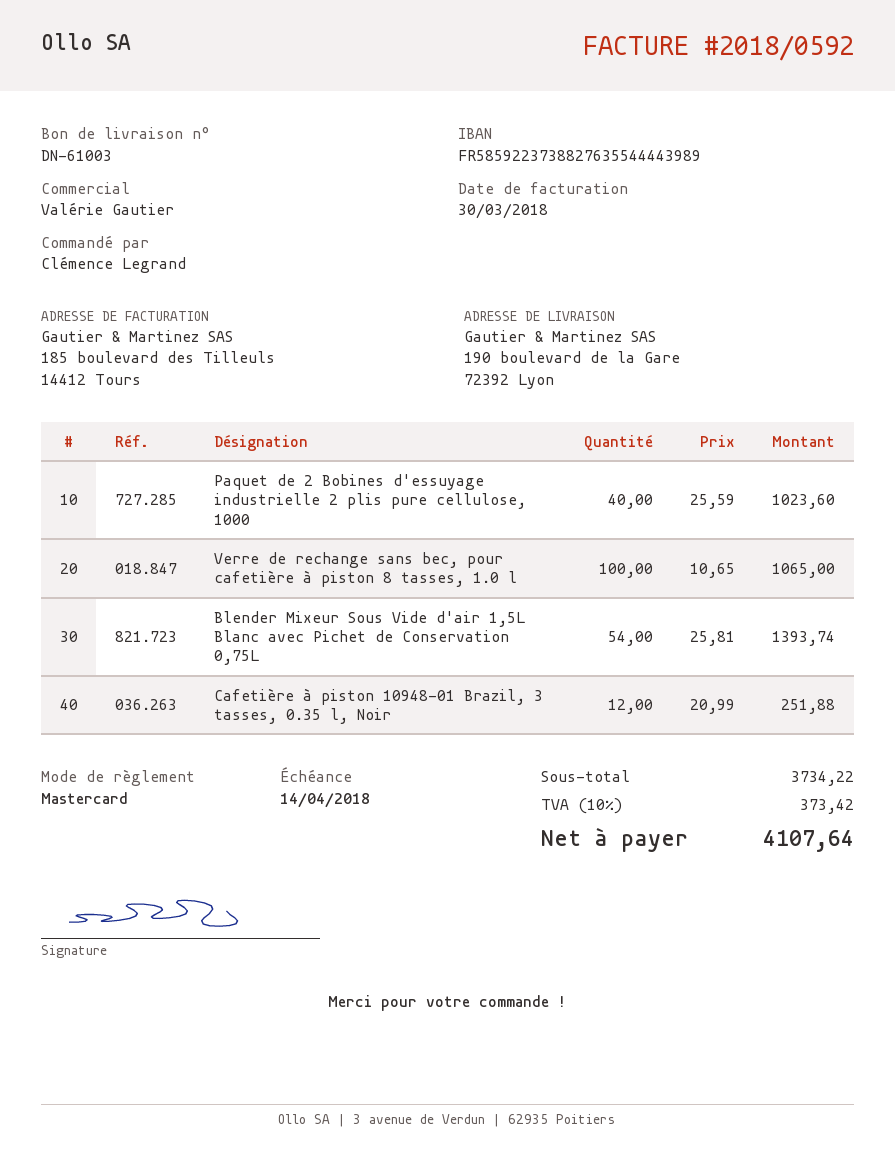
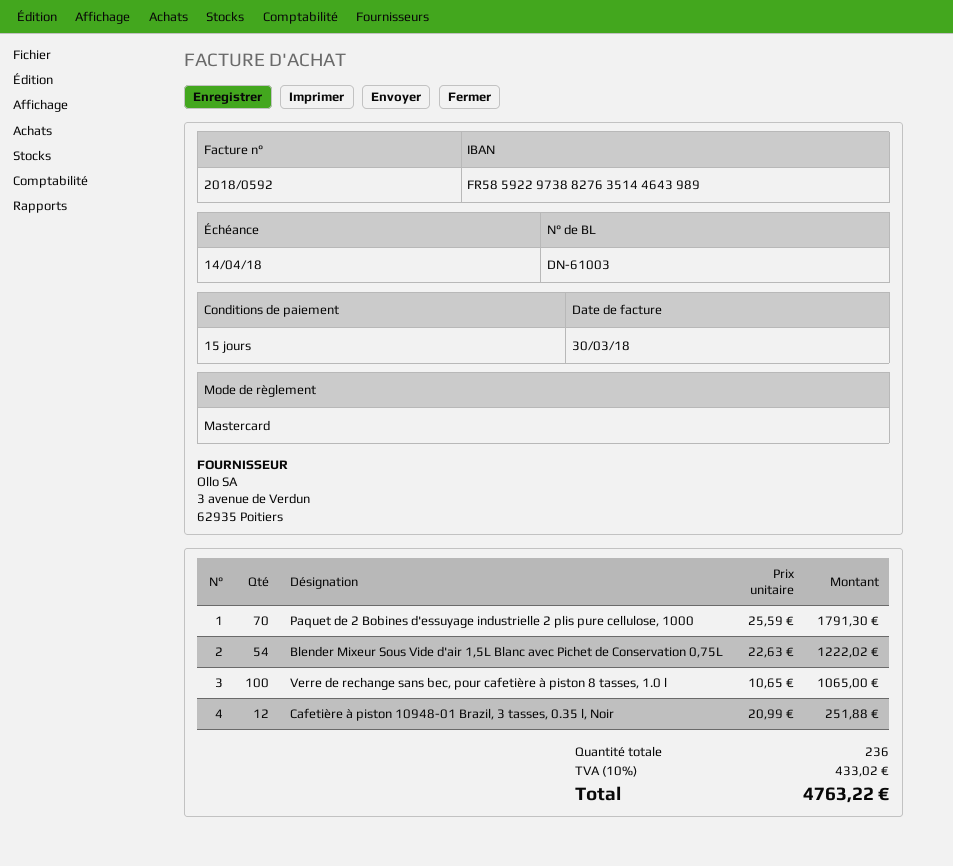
bank account: FR5859223738827635544443989 -> FR5859229738827635144643989
Paquet de 2 Bobines d'essuyage industrielle 2 plis pure cellulose, 1000: 40 x 25.59 = 1023.60 -> 70 x 25.59 = 1791.30
Blender Mixeur Sous Vide d'air 1,5L Blanc avec Pichet de Conservation 0,75L: 54 x 25.81 = 1393.74 -> 54 x 22.63 = 1222.02
tax: 10% = 373.42 -> 10% = 433.02
total: 4107.64 -> 4763.22

